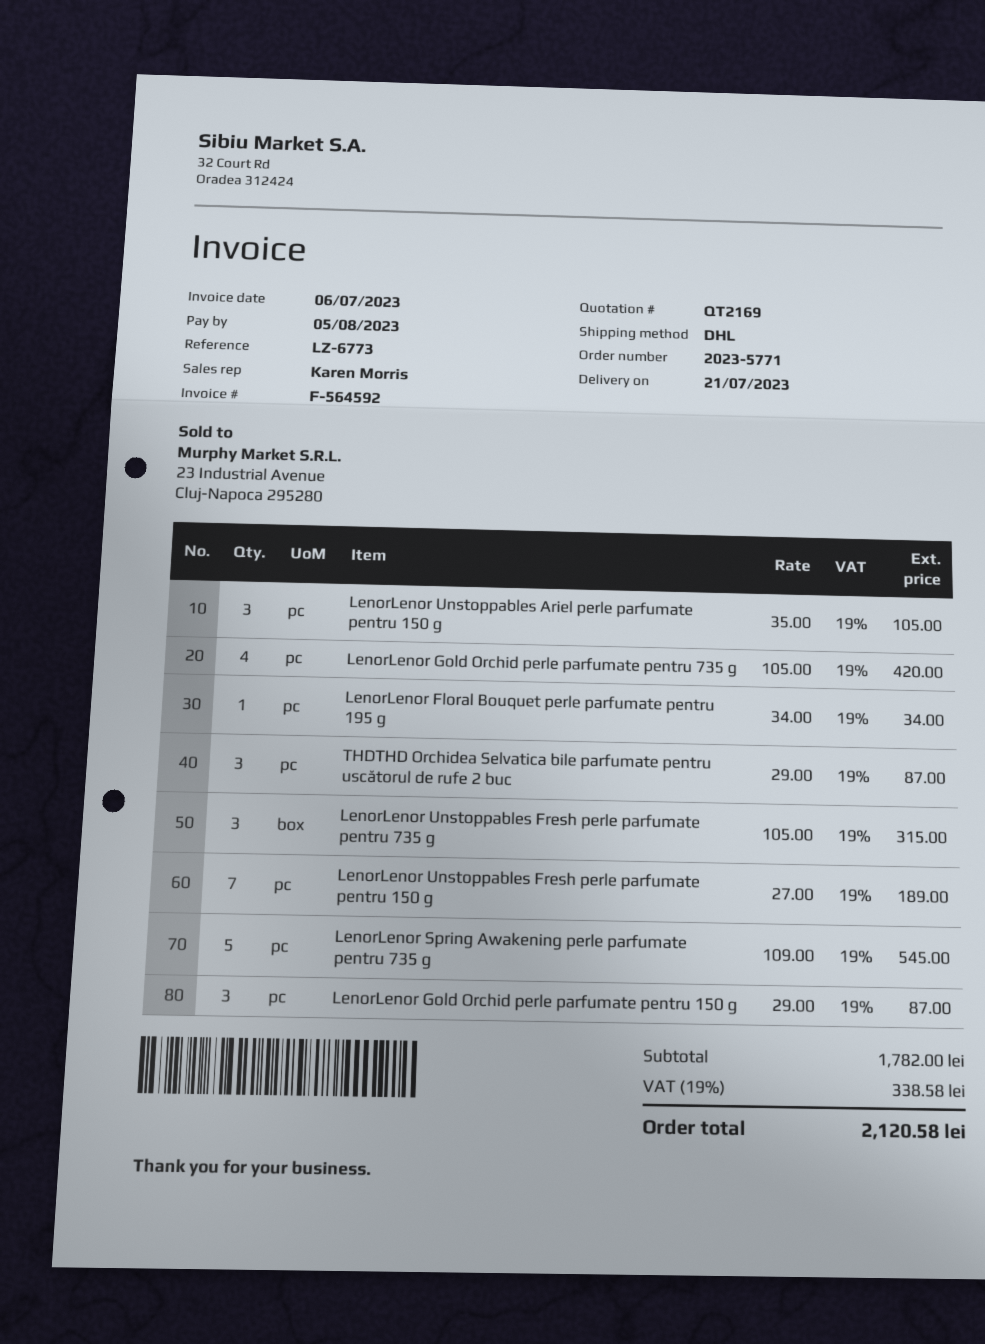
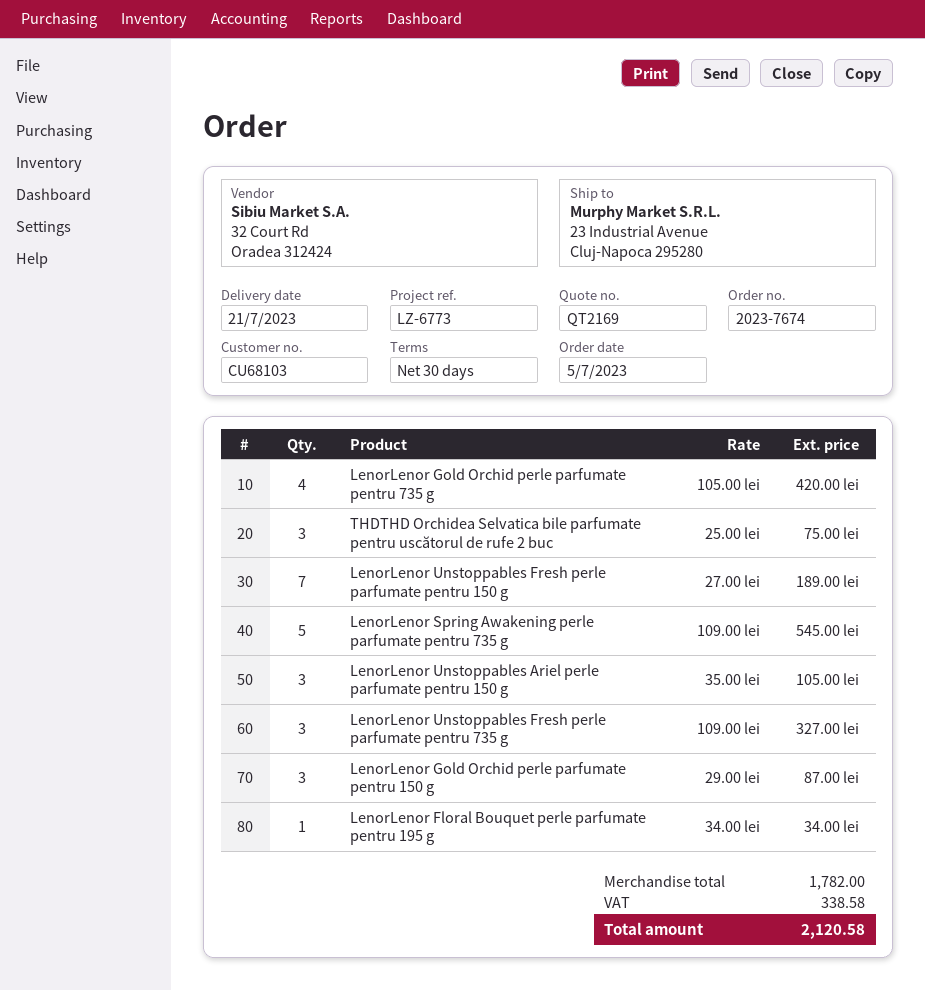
order number: 2023-5771 -> 2023-7674
THDTHD Orchidea Selvatica bile parfumate pentru uscătorul de rufe 2 buc: 3 x 29.00 = 87.00 -> 3 x 25.00 = 75.00
LenorLenor Unstoppables Fresh perle parfumate pentru 735 g: 3 x 105.00 = 315.00 -> 3 x 109.00 = 327.00

